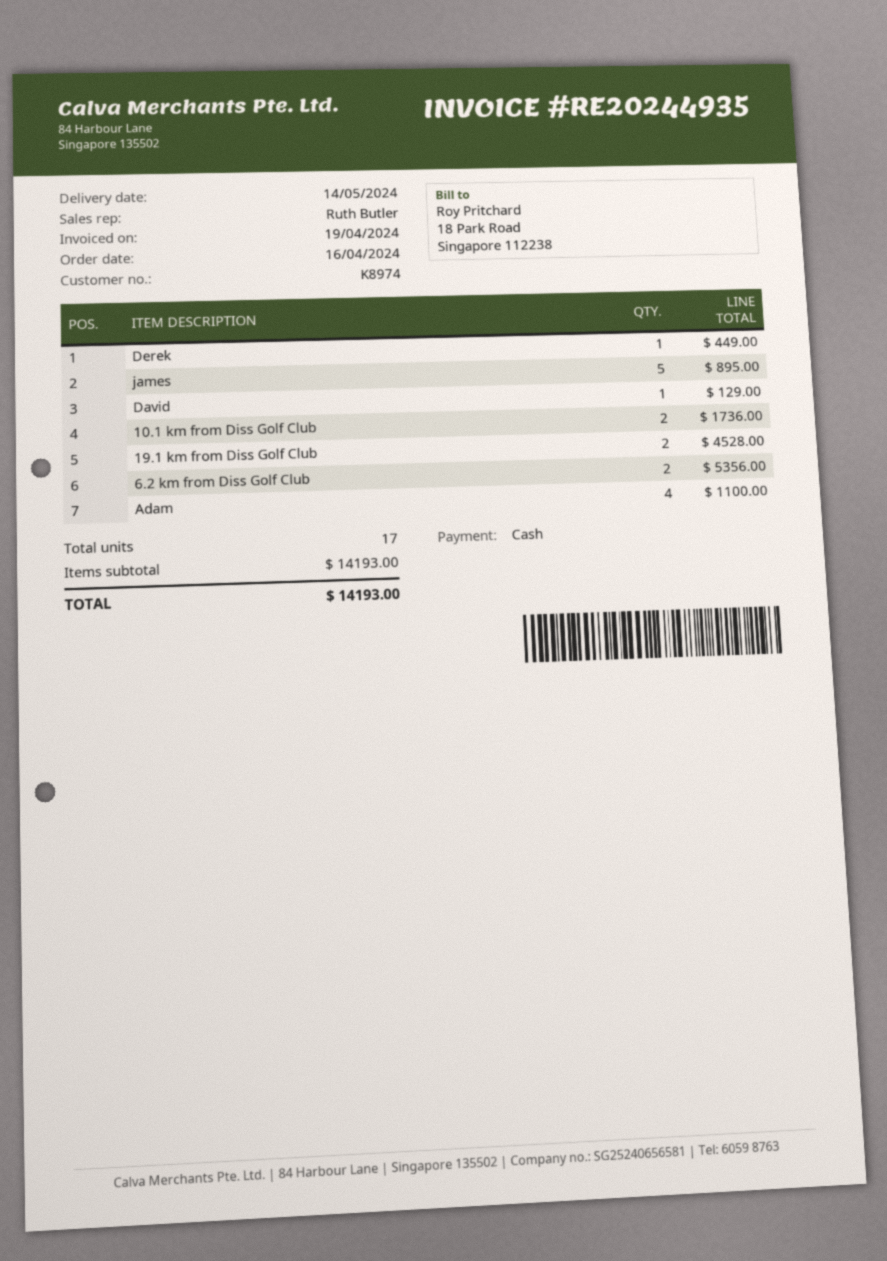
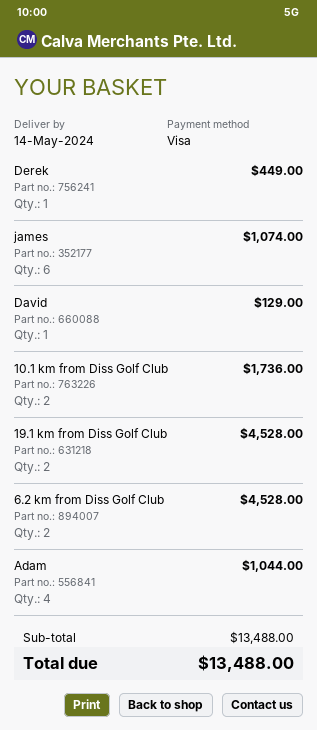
payment method: cash -> Visa
james: 5 for 895.00 -> 6 for 1074.00
6.2 km from Diss Golf Club: 2 for 5356.00 -> 2 for 4528.00
Adam: 4 for 1100.00 -> 4 for 1044.00
subtotal: 14193.00 -> 13488.00
total: 14193.00 -> 13488.00

